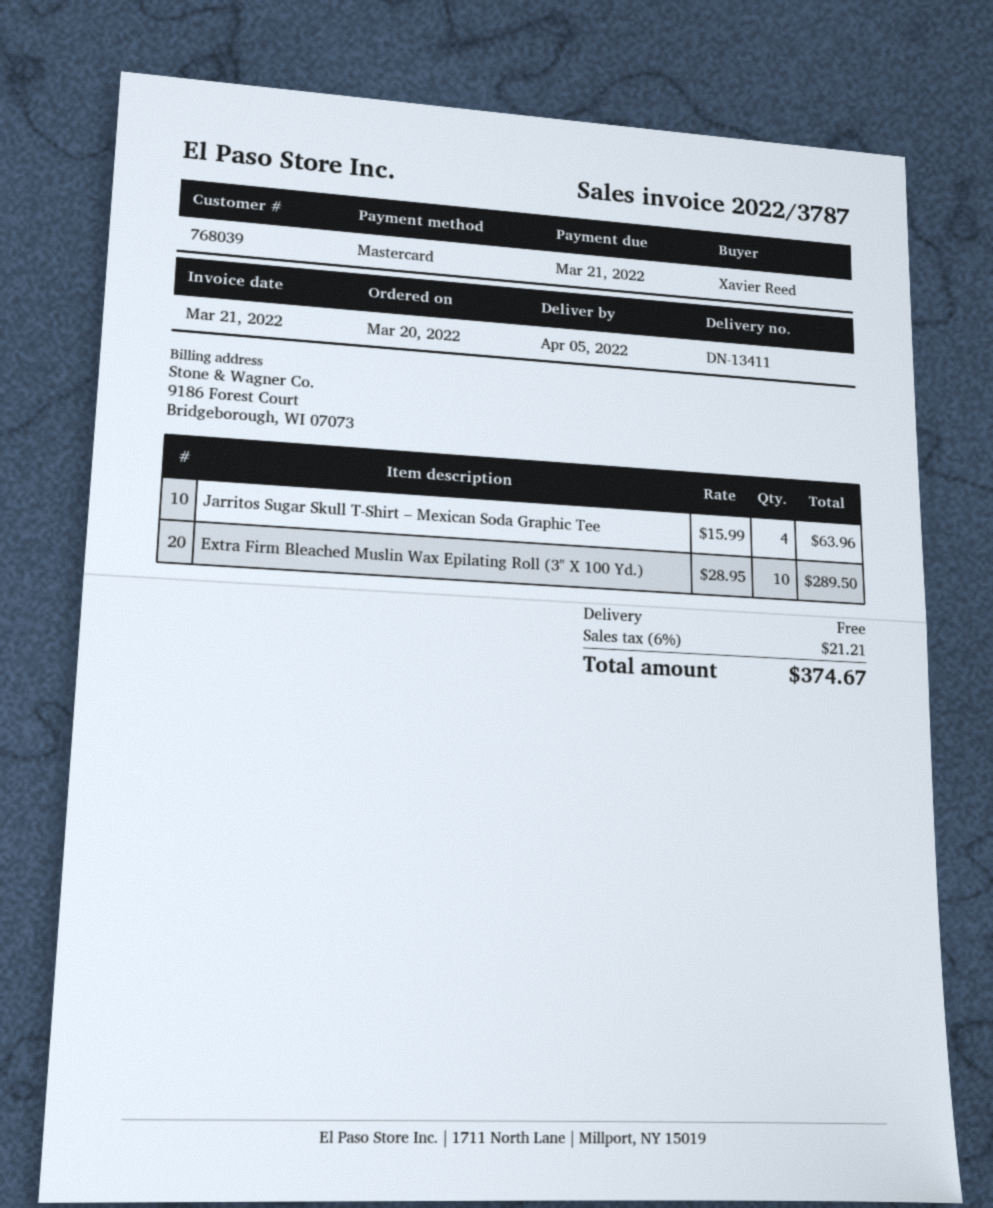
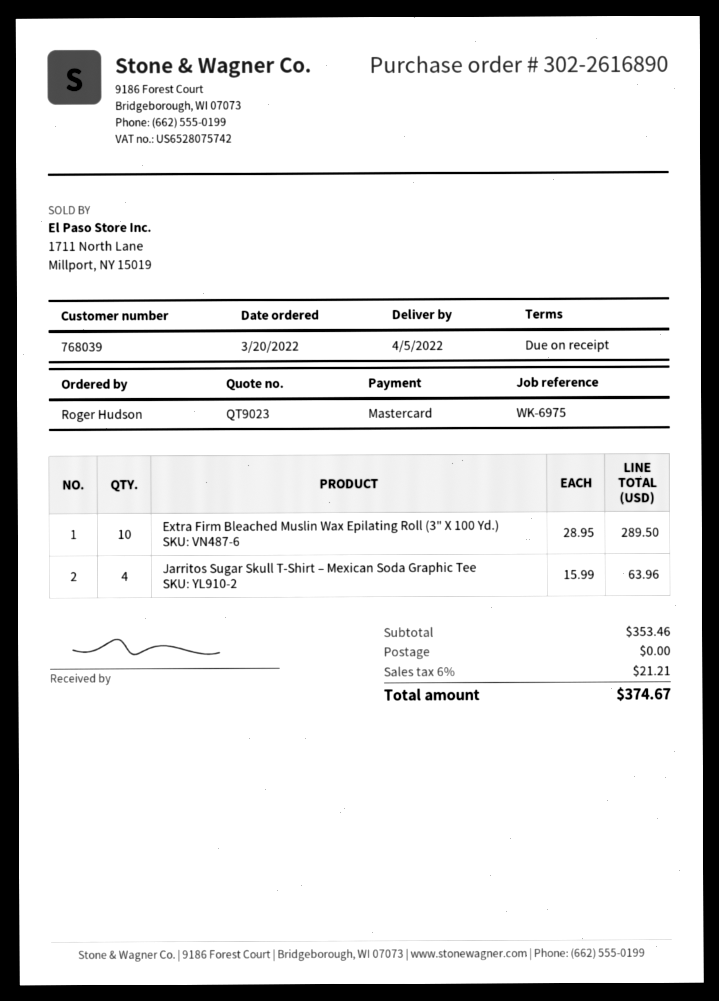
ordered by: Xavier Reed -> Roger Hudson

